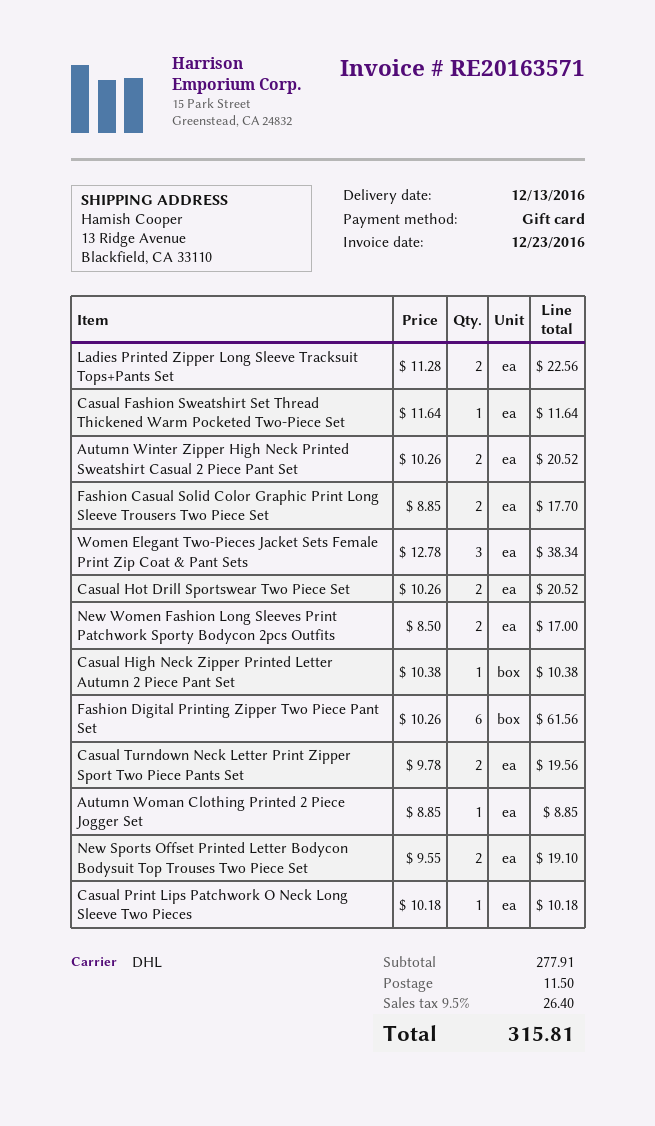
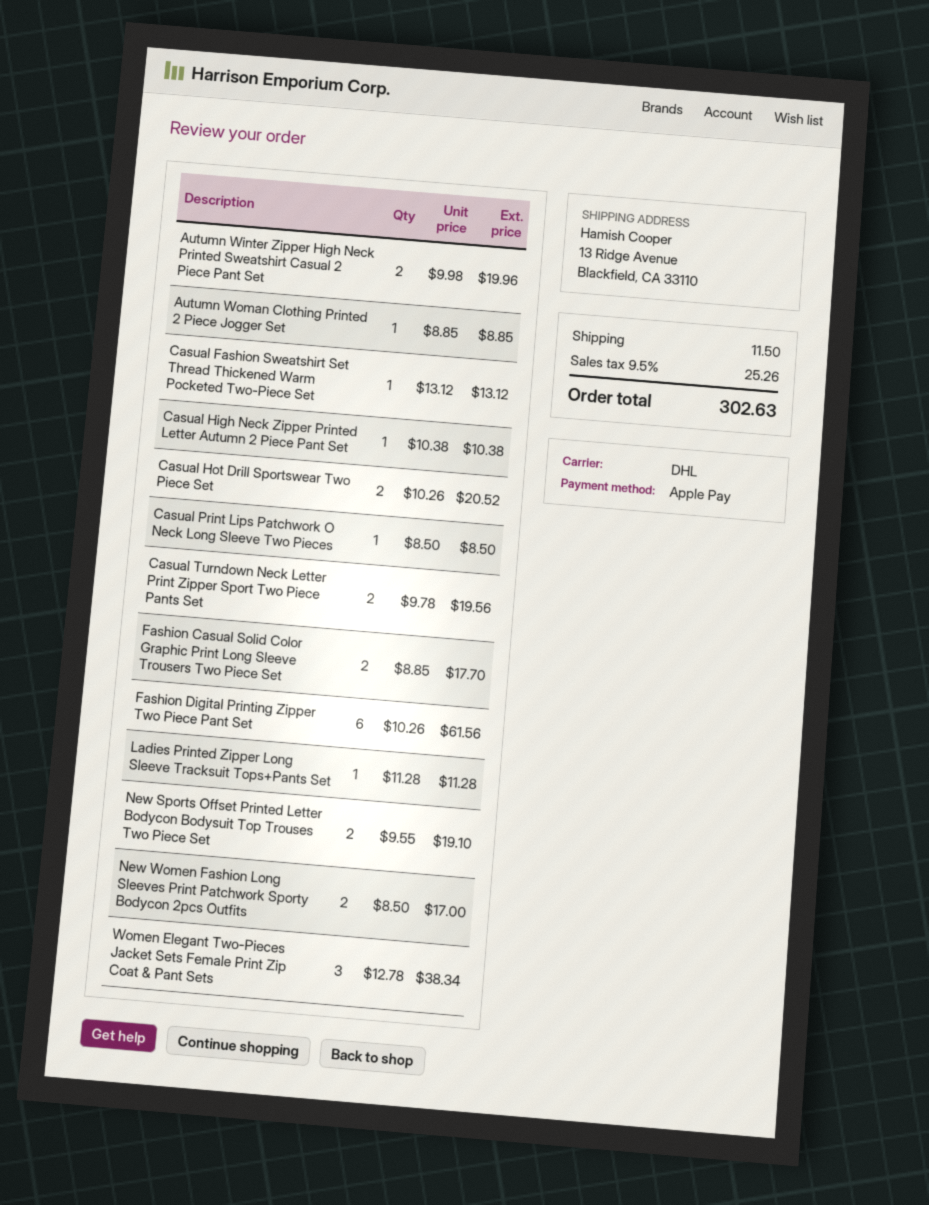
payment method: gift card -> Apple Pay
Ladies Printed Zipper Long Sleeve Tracksuit Tops+Pants Set: 2 x 11.28 = 22.56 -> 1 x 11.28 = 11.28
Casual Fashion Sweatshirt Set Thread Thickened Warm Pocketed Two-Piece Set: 1 x 11.64 = 11.64 -> 1 x 13.12 = 13.12
Autumn Winter Zipper High Neck Printed Sweatshirt Casual 2 Piece Pant Set: 2 x 10.26 = 20.52 -> 2 x 9.98 = 19.96
Casual Print Lips Patchwork O Neck Long Sleeve Two Pieces: 1 x 10.18 = 10.18 -> 1 x 8.50 = 8.50
tax: 9.5% = 26.40 -> 9.5% = 25.26
total: 315.81 -> 302.63

